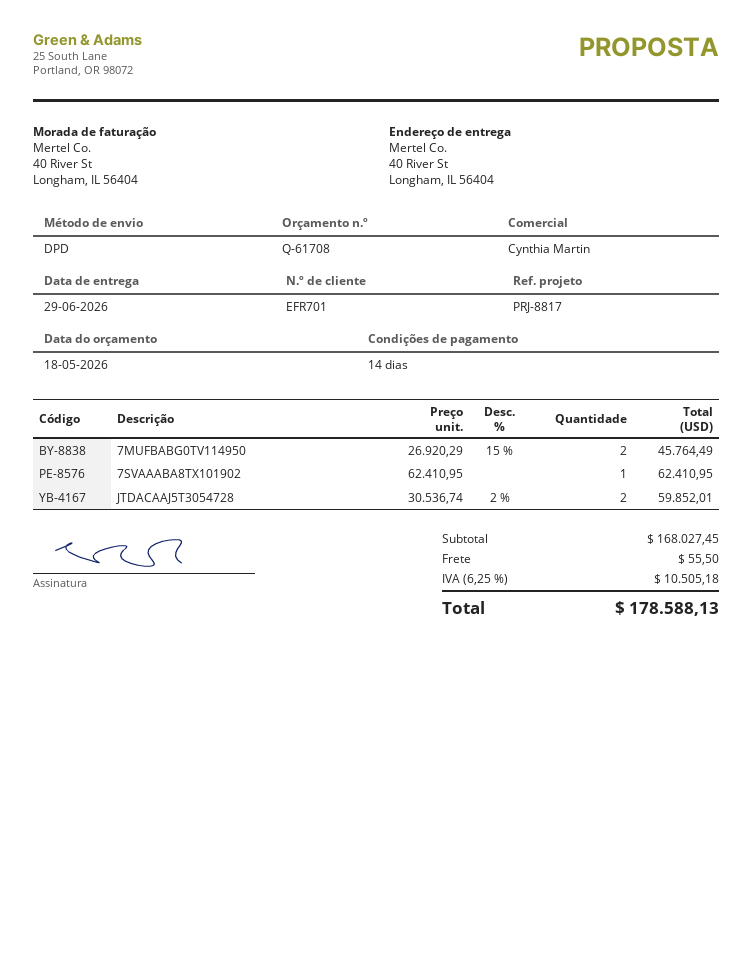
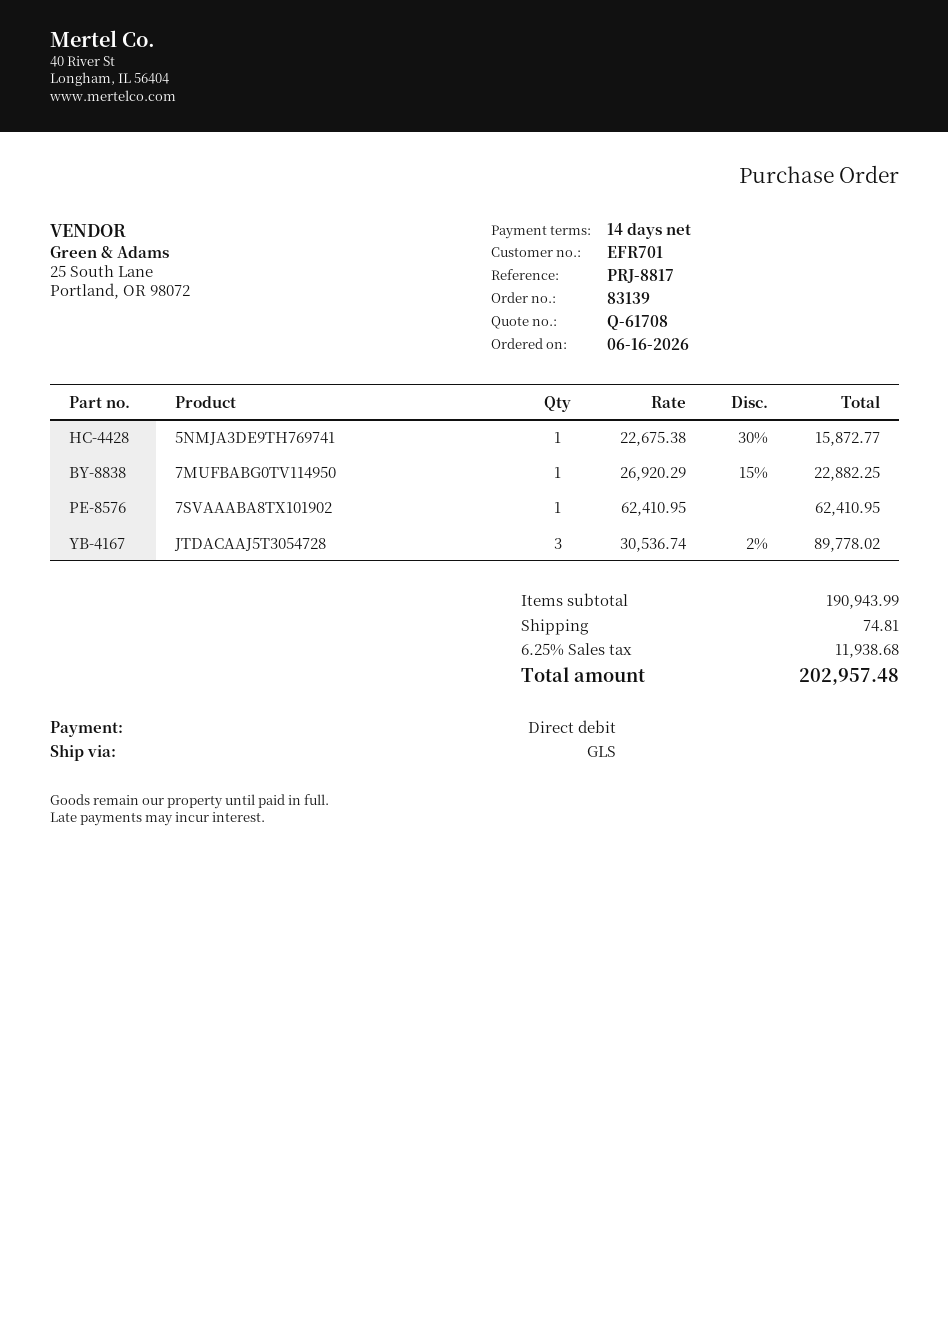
shipping method: DPD -> GLS
7MUFBABG0TV114950: 2 x 26920.29 - 15% = 45764.49 -> 1 x 26920.29 - 15% = 22882.25
JTDACAAJ5T3054728: 2 x 30536.74 - 2% = 59852.01 -> 3 x 30536.74 - 2% = 89778.02
5NMJA3DE9TH769741: none -> 1 x 22675.38 - 30% = 15872.77
subtotal: 168027.45 -> 190943.99
shipping: 55.50 -> 74.81
tax: 6.25% = 10505.18 -> 6.25% = 11938.68
total: 178588.13 -> 202957.48

